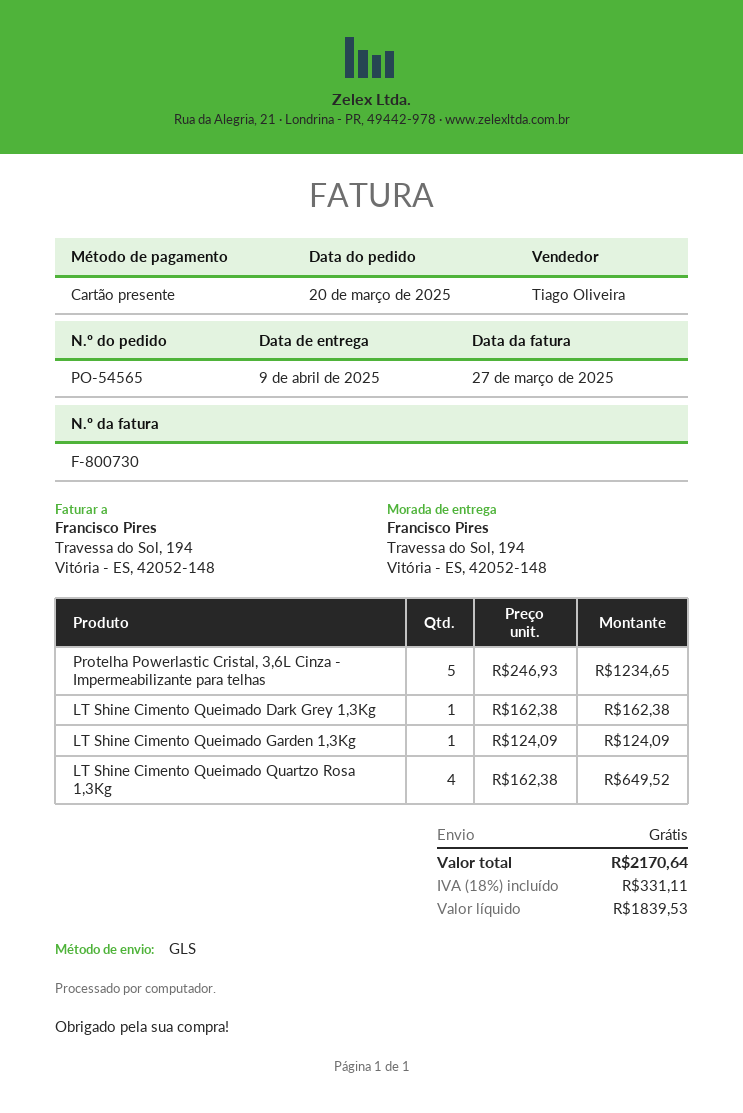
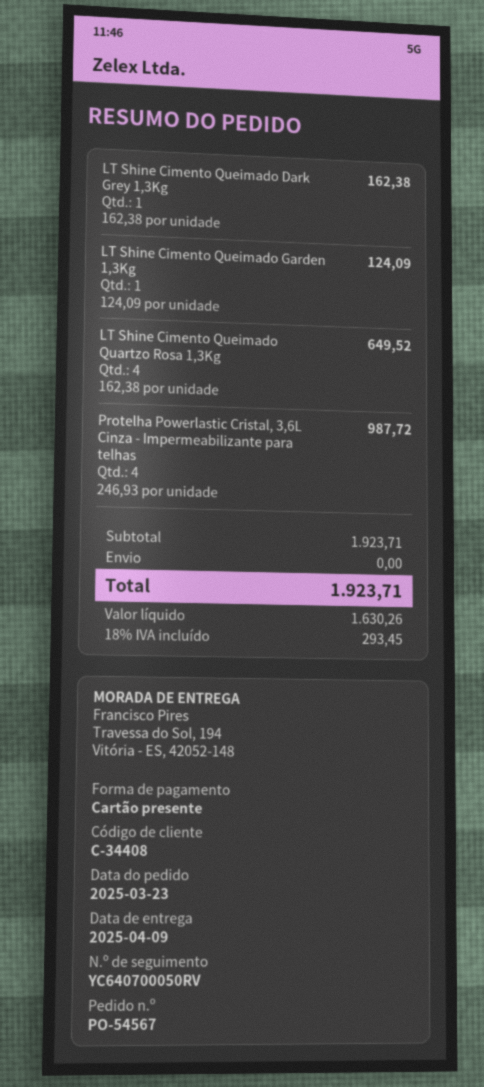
order number: PO-54565 -> PO-54567
order date: 2025-03-20 -> 2025-03-23
Protelha Powerlastic Cristal, 3,6L Cinza - Impermeabilizante para telhas: 5 x 246.93 = 1234.65 -> 4 x 246.93 = 987.72
net: 1839.53 -> 1630.26
tax: 18% = 331.11 -> 18% = 293.45
total: 2170.64 -> 1923.71

